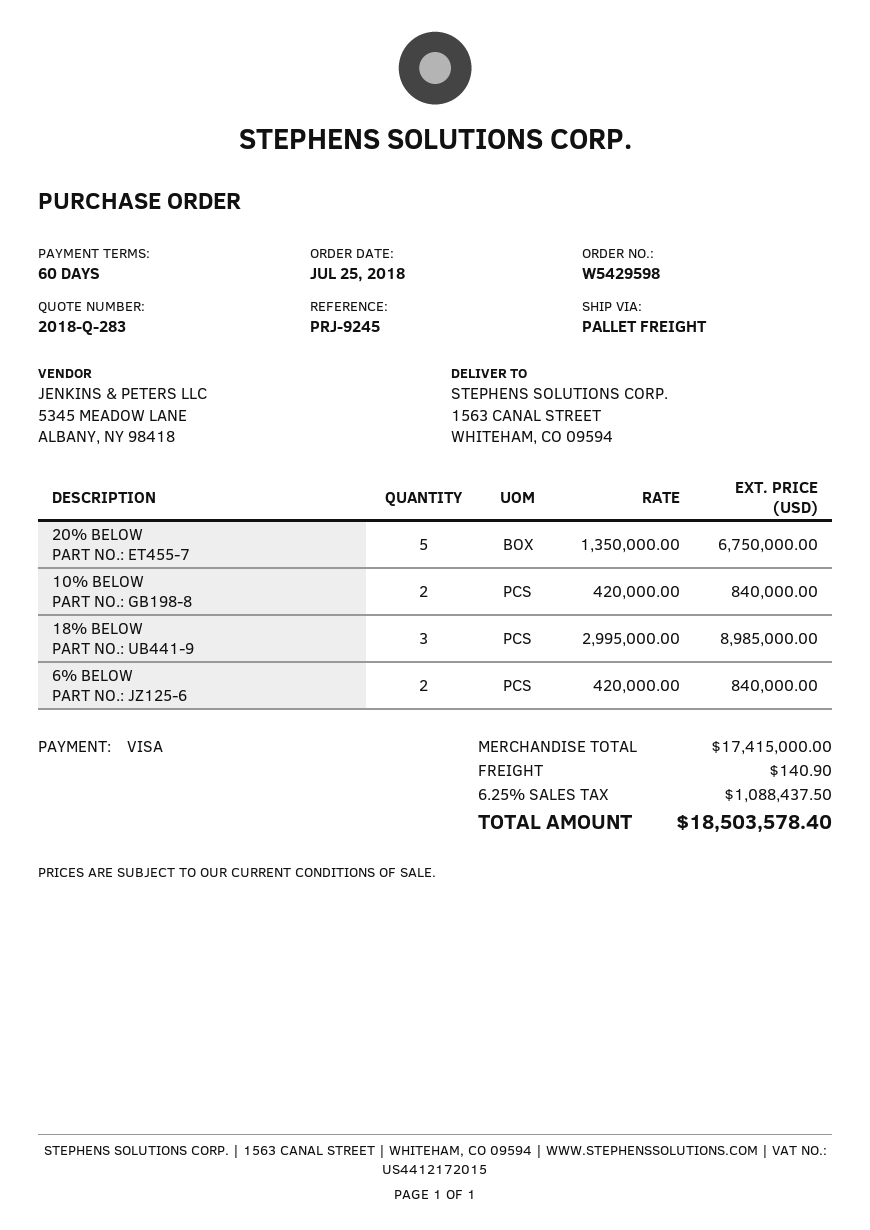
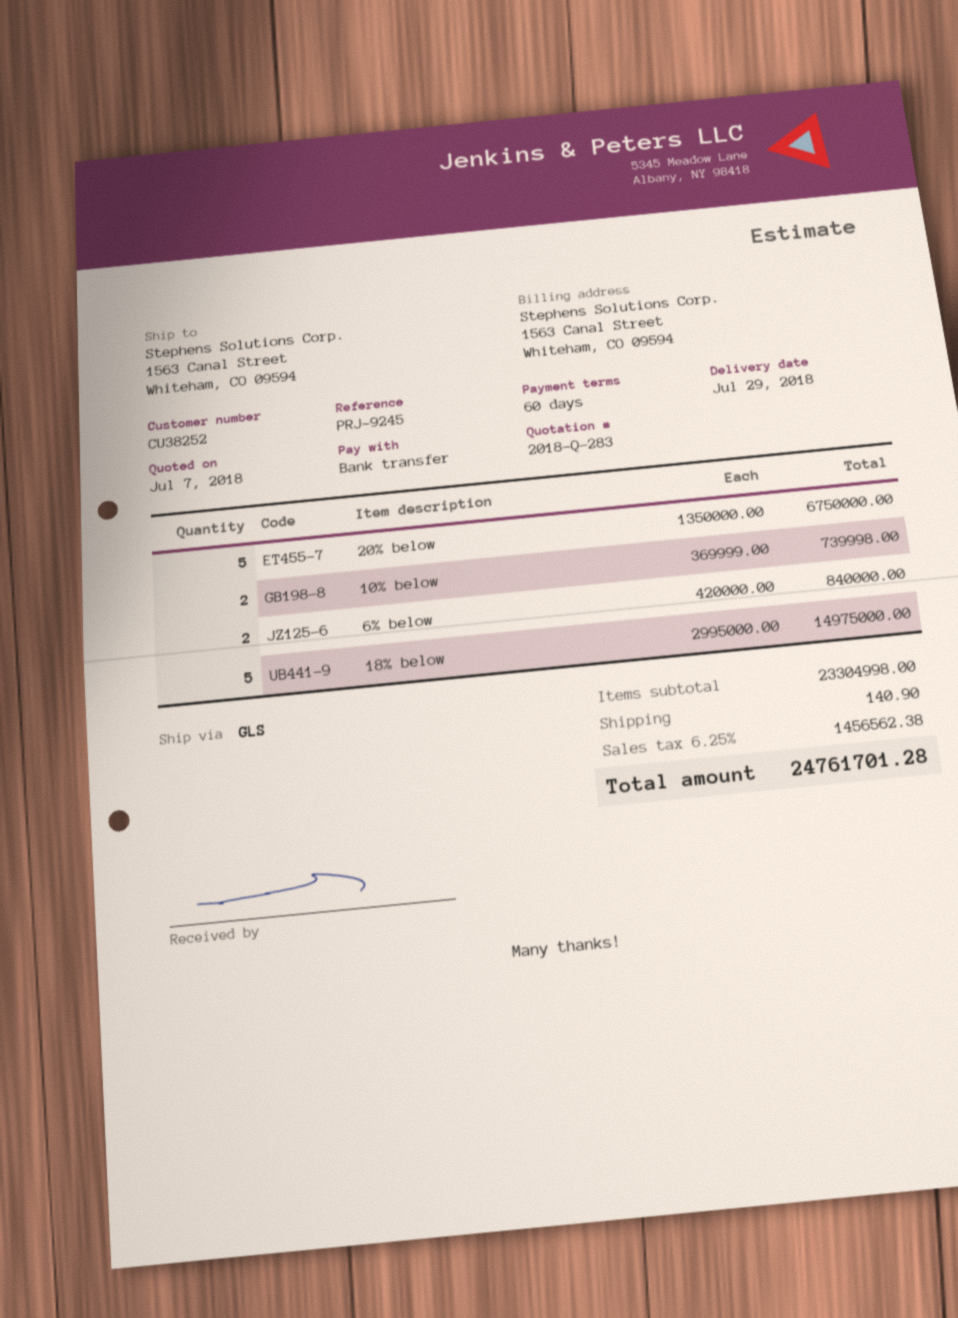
payment method: Visa -> bank transfer
shipping method: pallet freight -> GLS
10% BELOW: 2 x 420000.00 = 840000.00 -> 2 x 369999.00 = 739998.00
18% BELOW: 3 x 2995000.00 = 8985000.00 -> 5 x 2995000.00 = 14975000.00
subtotal: 17415000.00 -> 23304998.00
tax: 6.25% = 1088437.50 -> 6.25% = 1456562.38
total: 18503578.40 -> 24761701.28

